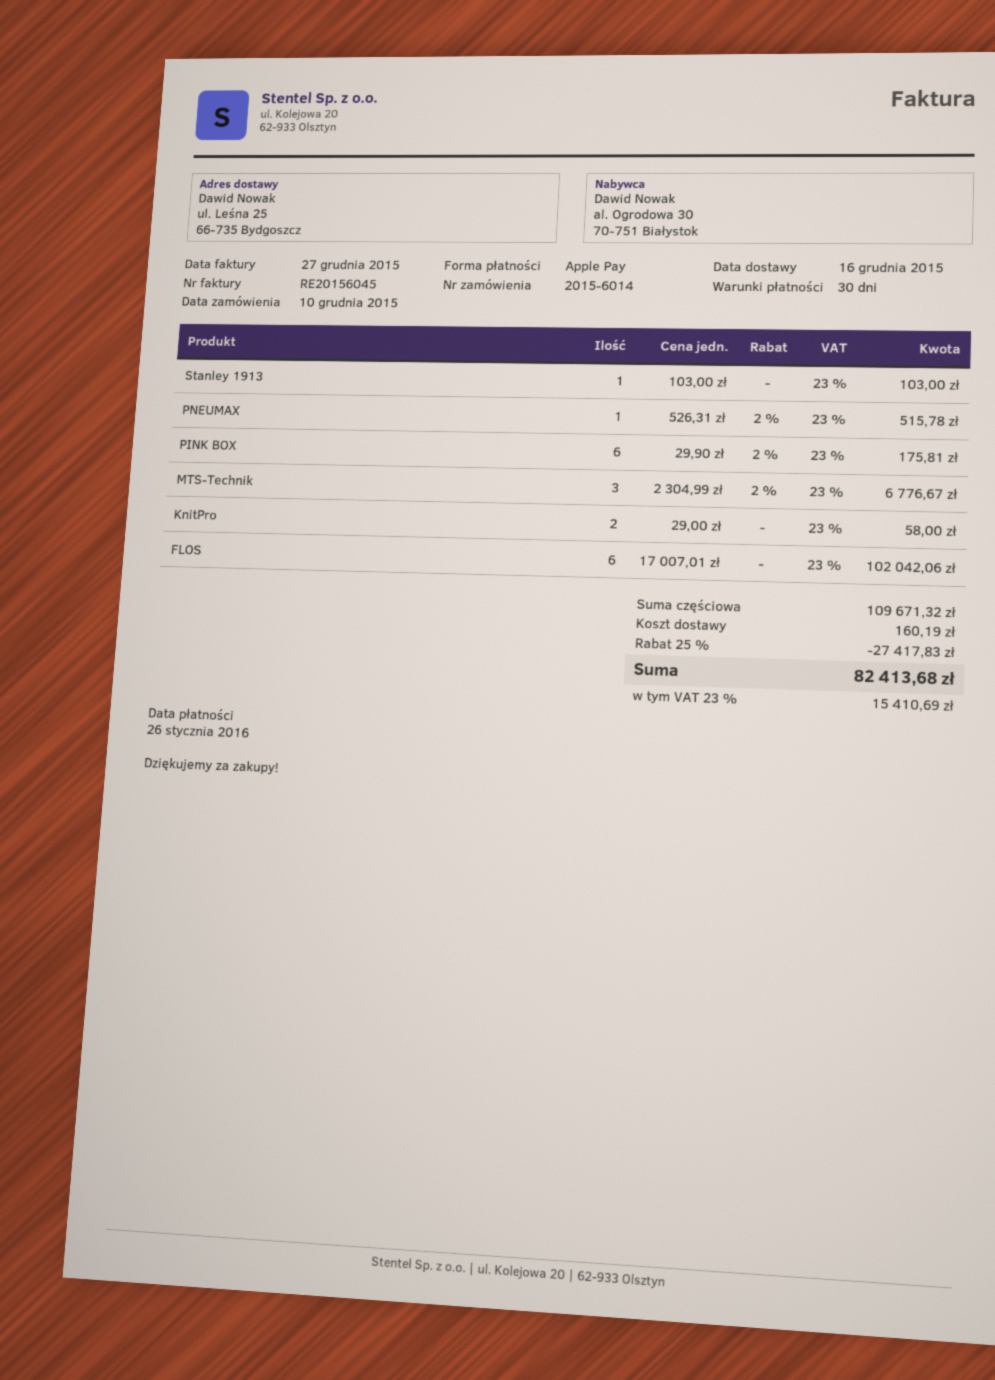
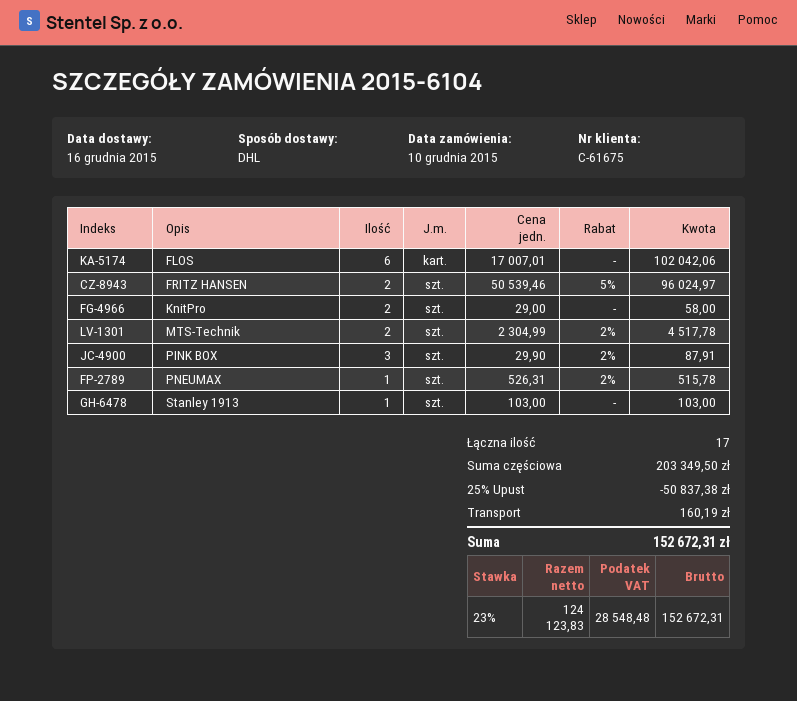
order number: 2015-6014 -> 2015-6104
PINK BOX: 6 x 29.90 - 2% = 175.81 -> 3 x 29.90 - 2% = 87.91
MTS-Technik: 3 x 2304.99 - 2% = 6776.67 -> 2 x 2304.99 - 2% = 4517.78
FRITZ HANSEN: none -> 2 x 50539.46 - 5% = 96024.97
subtotal: 109671.32 -> 203349.50
discount: 25% = 27417.83 -> 25% = 50837.38
tax: 23% = 15410.69 -> 23% = 28548.48
total: 82413.68 -> 152672.31

